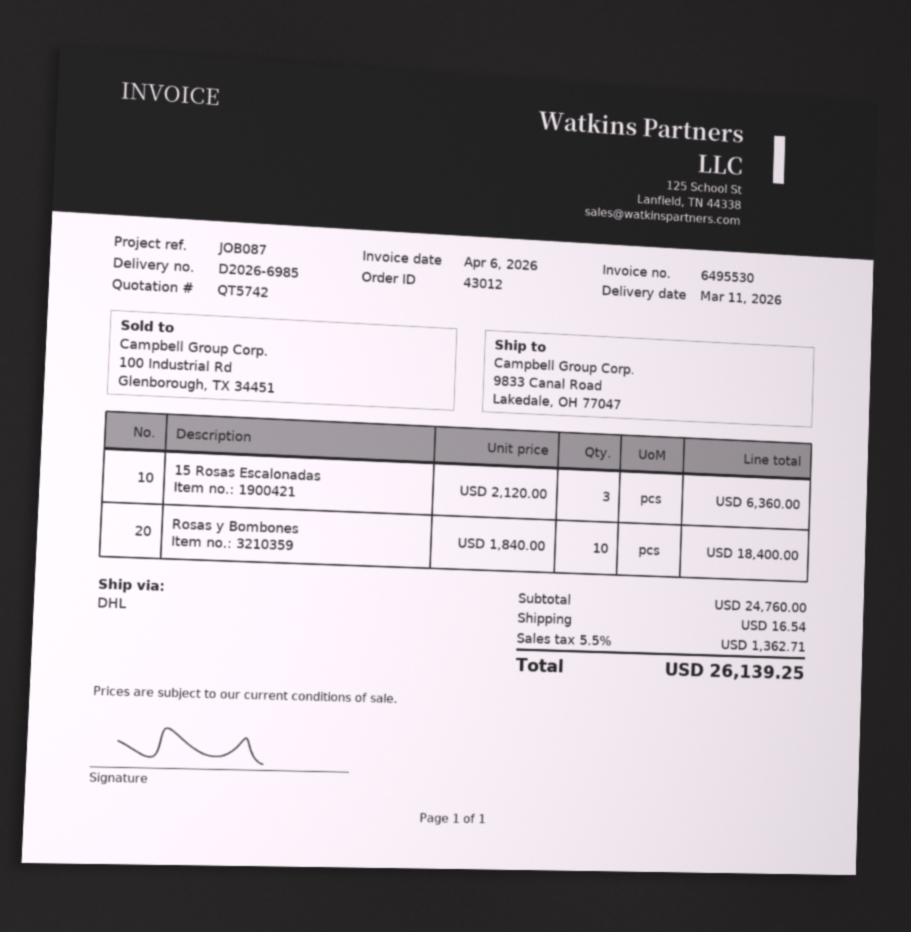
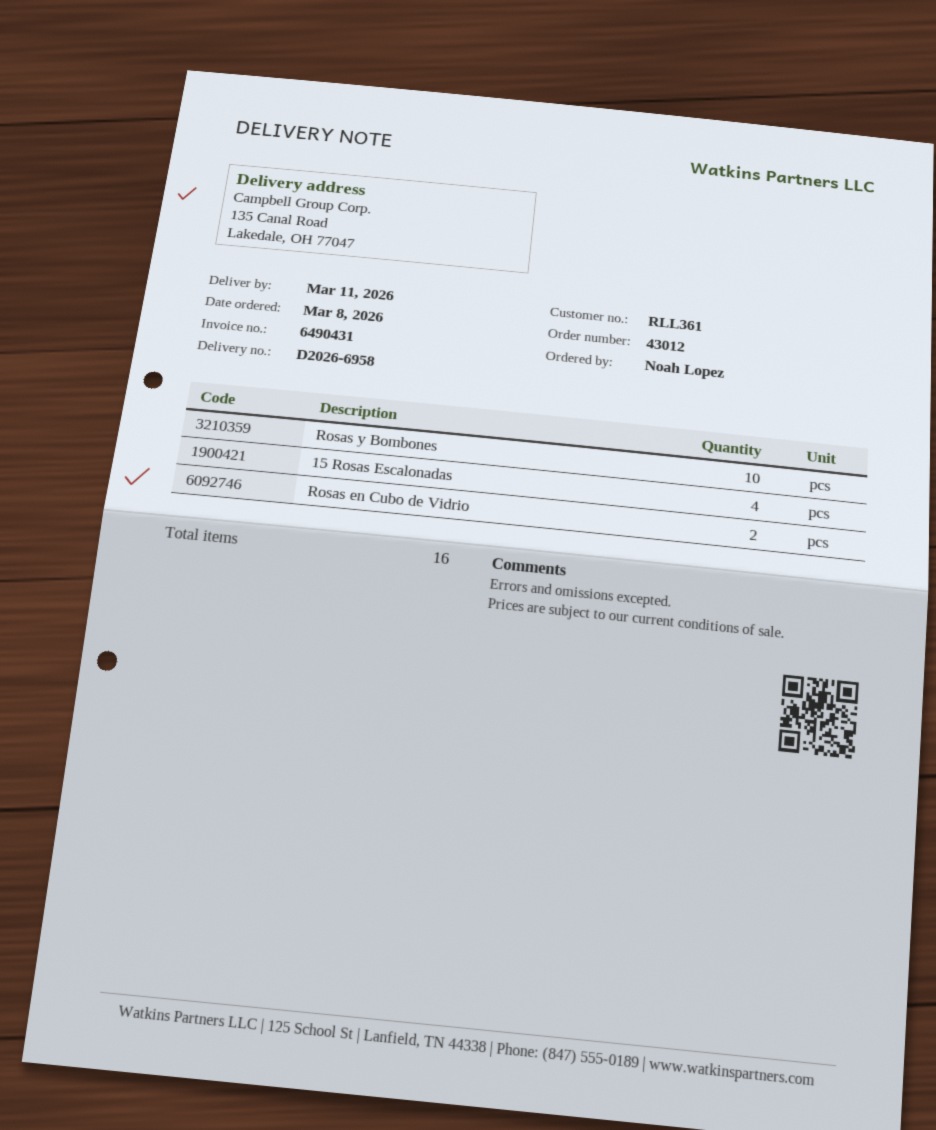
delivery note number: D2026-6985 -> D2026-6958
invoice number: 6495530 -> 6490431
ship to: 9833 Canal Road, Lakedale, OH 77047 -> 135 Canal Road, Lakedale, OH 77047
15 Rosas Escalonadas: 3 -> 4
Rosas en Cubo de Vidrio: none -> 2

